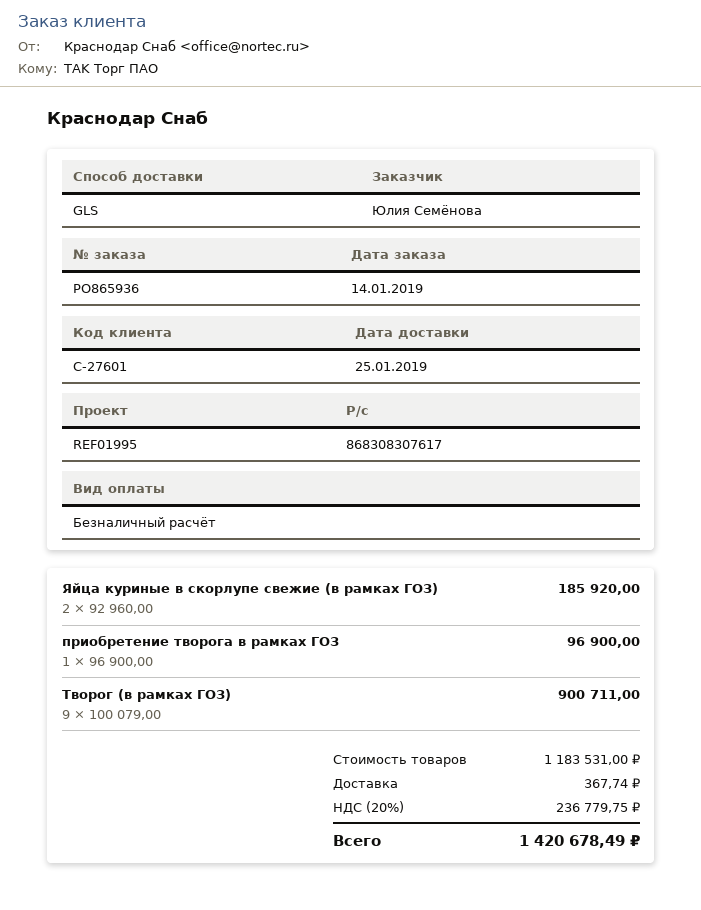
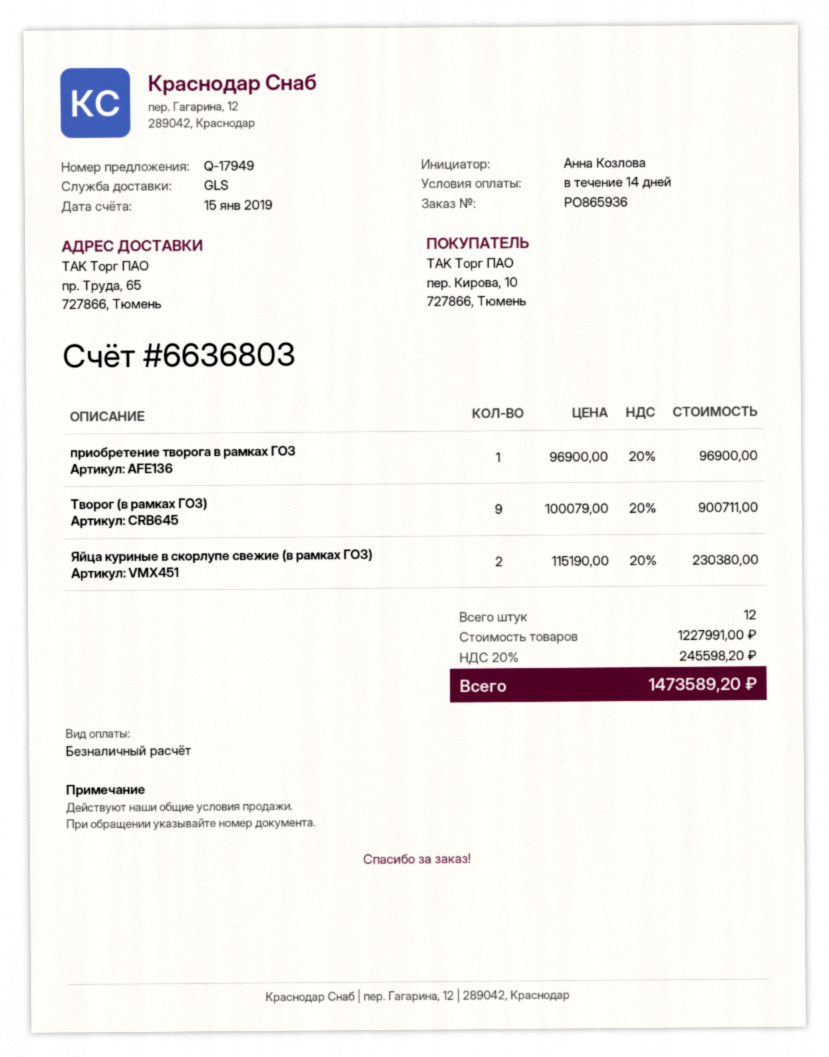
ordered by: Юлия Семёнова -> Анна Козлова
Яйца куриные в скорлупе свежие (в рамках ГОЗ): 2 x 92960.00 = 185920.00 -> 2 x 115190.00 = 230380.00
subtotal: 1183531.00 -> 1227991.00
shipping: 367.74 -> none
tax: 20% = 236779.75 -> 20% = 245598.20
total: 1420678.49 -> 1473589.20

